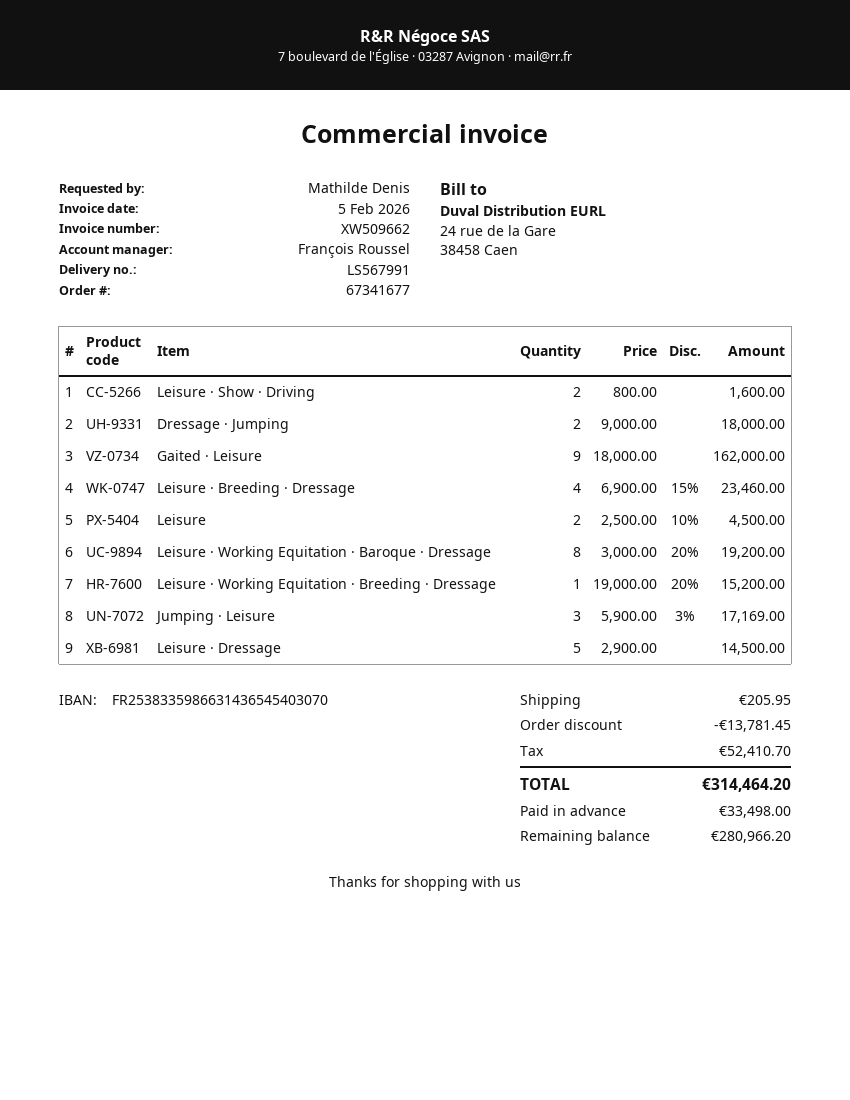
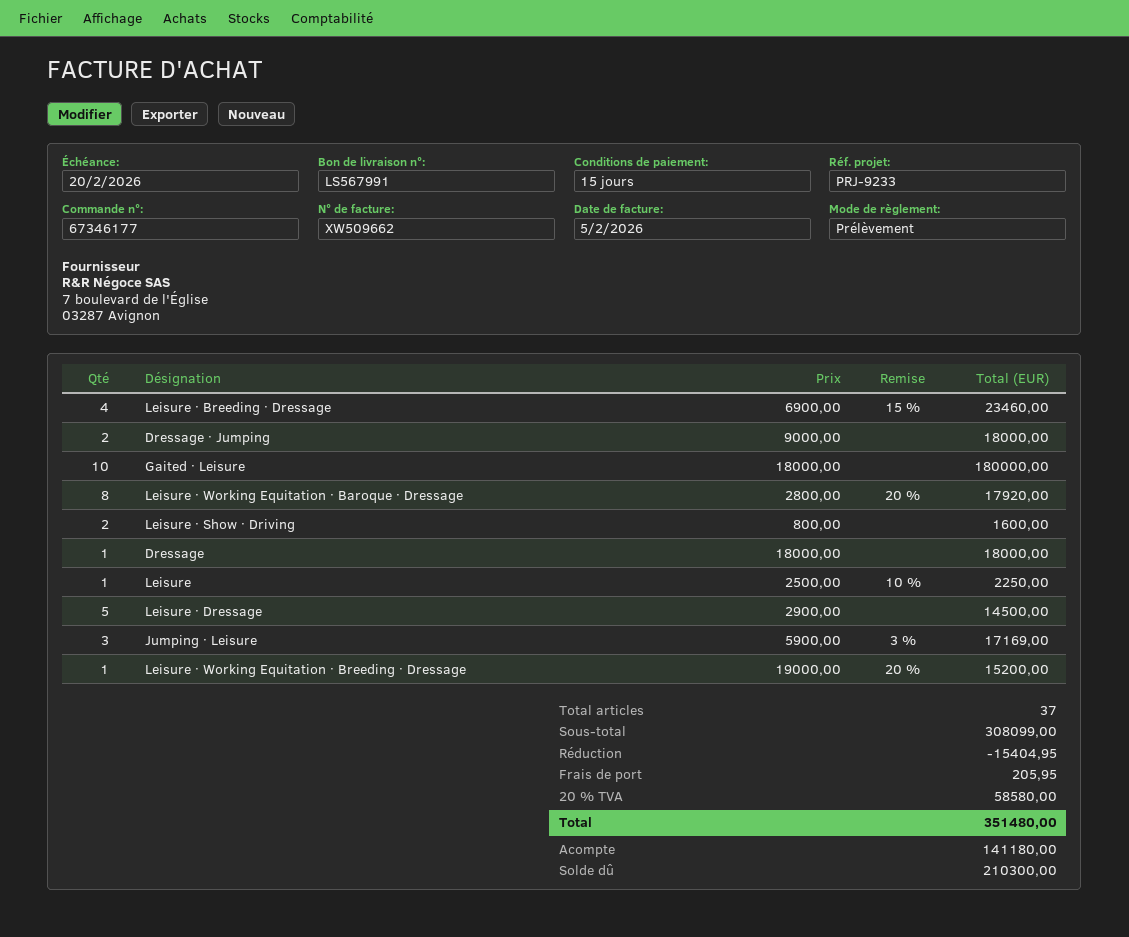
order number: 67341677 -> 67346177
Gaited · Leisure: 9 x 18000.00 = 162000.00 -> 10 x 18000.00 = 180000.00
Leisure: 2 x 2500.00 - 10% = 4500.00 -> 1 x 2500.00 - 10% = 2250.00
Leisure · Working Equitation · Baroque · Dressage: 8 x 3000.00 - 20% = 19200.00 -> 8 x 2800.00 - 20% = 17920.00
Dressage: none -> 1 x 18000.00 = 18000.00
discount: 13781.45 -> 15404.95
tax: 52410.70 -> 58580.00
total: 314464.20 -> 351480.00
deposit: 33498.00 -> 141180.00
balance: 280966.20 -> 210300.00

